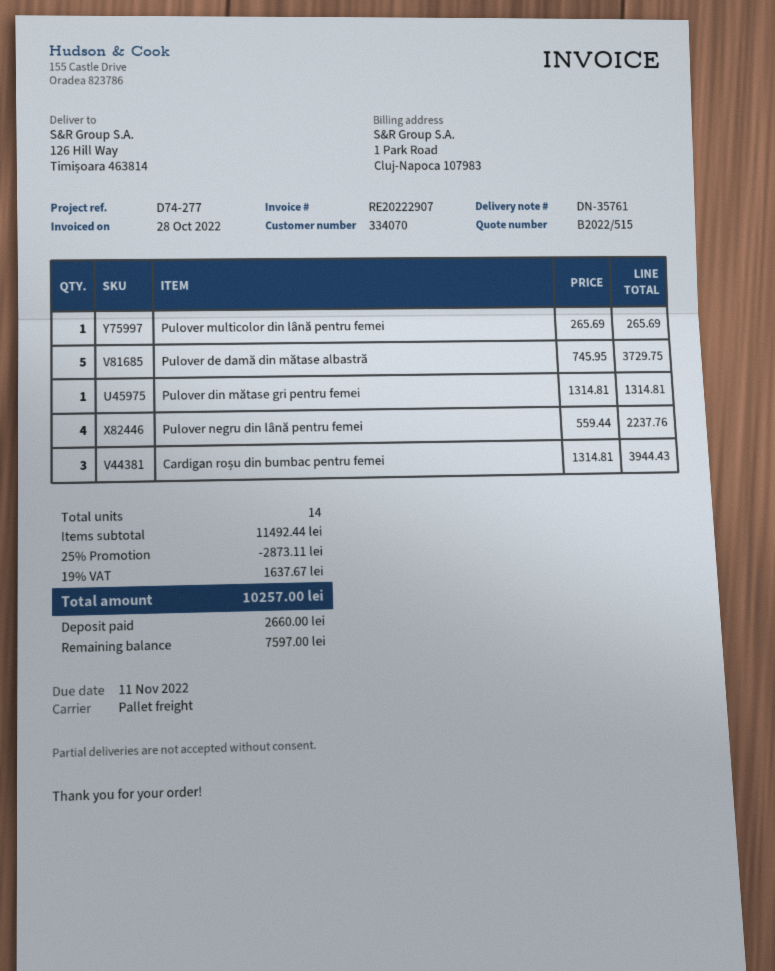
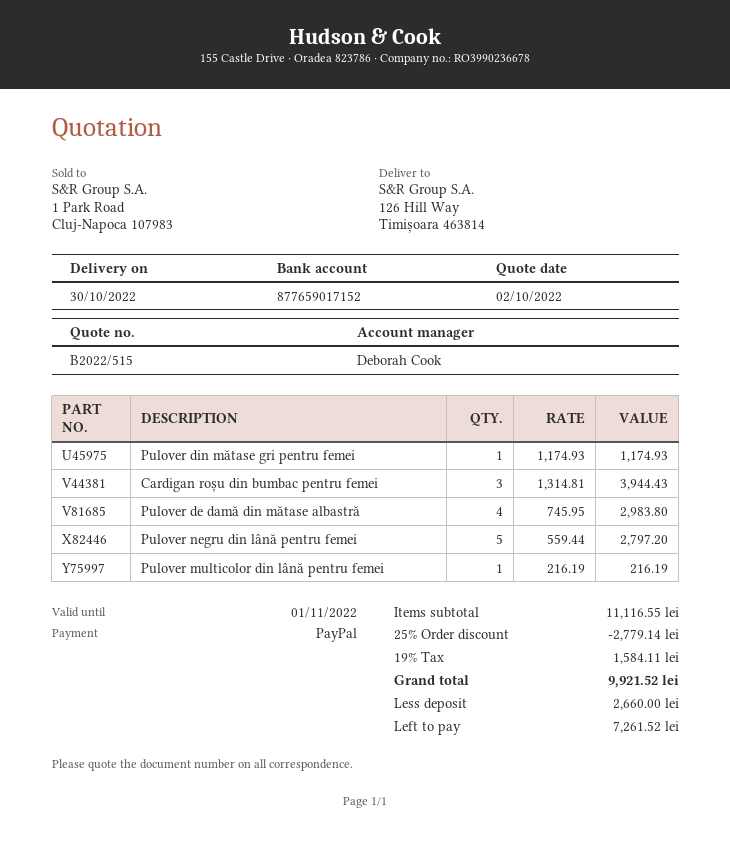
Pulover multicolor din lână pentru femei: 1 x 265.69 = 265.69 -> 1 x 216.19 = 216.19
Pulover de damă din mătase albastră: 5 x 745.95 = 3729.75 -> 4 x 745.95 = 2983.80
Pulover din mătase gri pentru femei: 1 x 1314.81 = 1314.81 -> 1 x 1174.93 = 1174.93
Pulover negru din lână pentru femei: 4 x 559.44 = 2237.76 -> 5 x 559.44 = 2797.20
subtotal: 11492.44 -> 11116.55
discount: 25% = 2873.11 -> 25% = 2779.14
tax: 19% = 1637.67 -> 19% = 1584.11
total: 10257.00 -> 9921.52
balance: 7597.00 -> 7261.52

